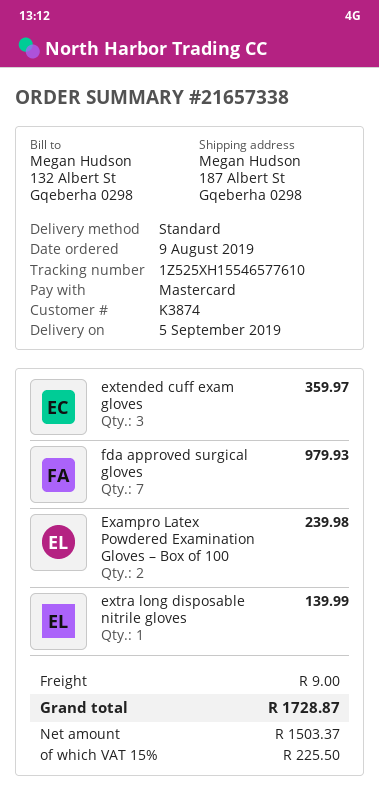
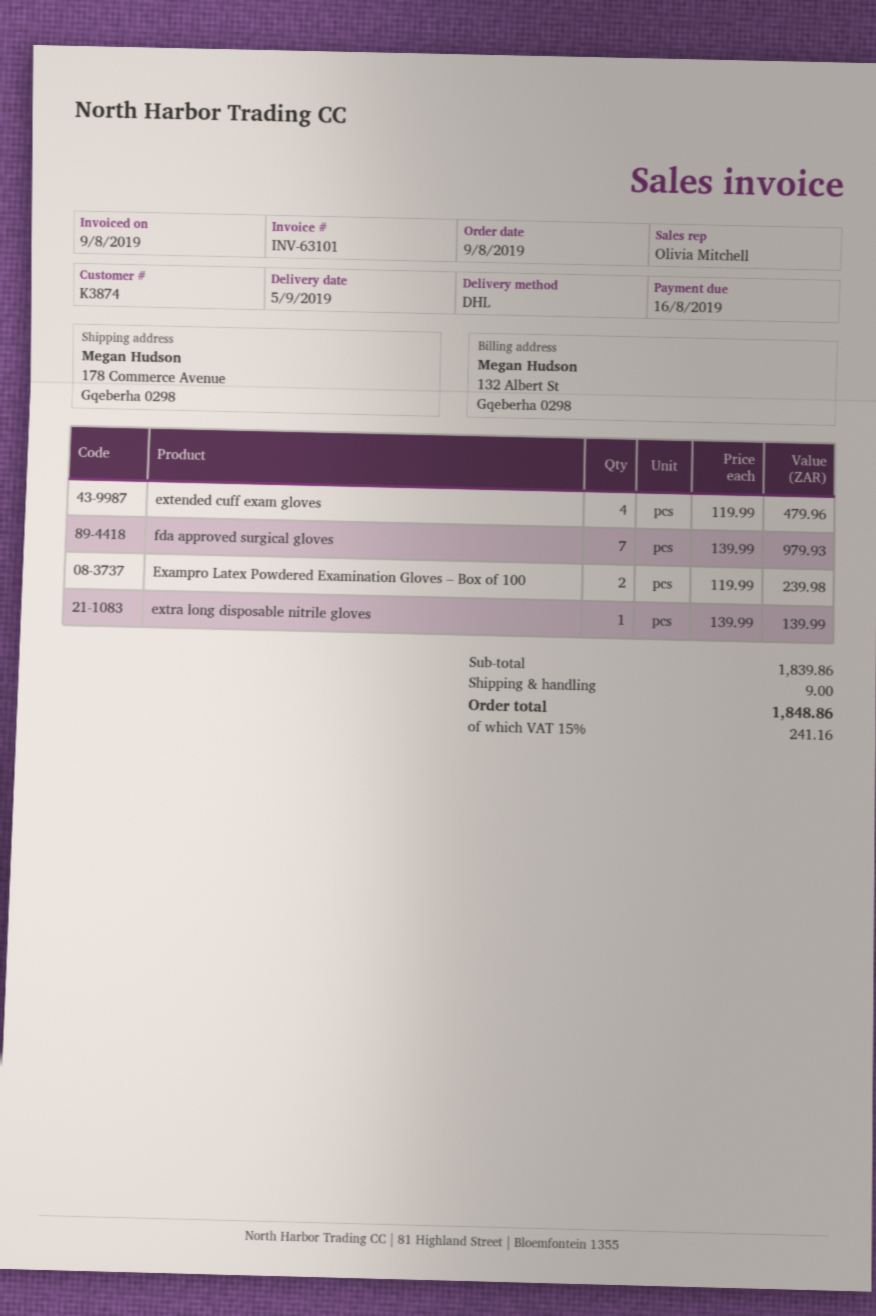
shipping method: standard -> DHL
ship to: 187 Albert St, Gqeberha 0298 -> 178 Commerce Avenue, Gqeberha 0298
extended cuff exam gloves: 3 for 359.97 -> 4 for 479.96
tax: 15% = 225.50 -> 15% = 241.16
total: 1728.87 -> 1848.86

